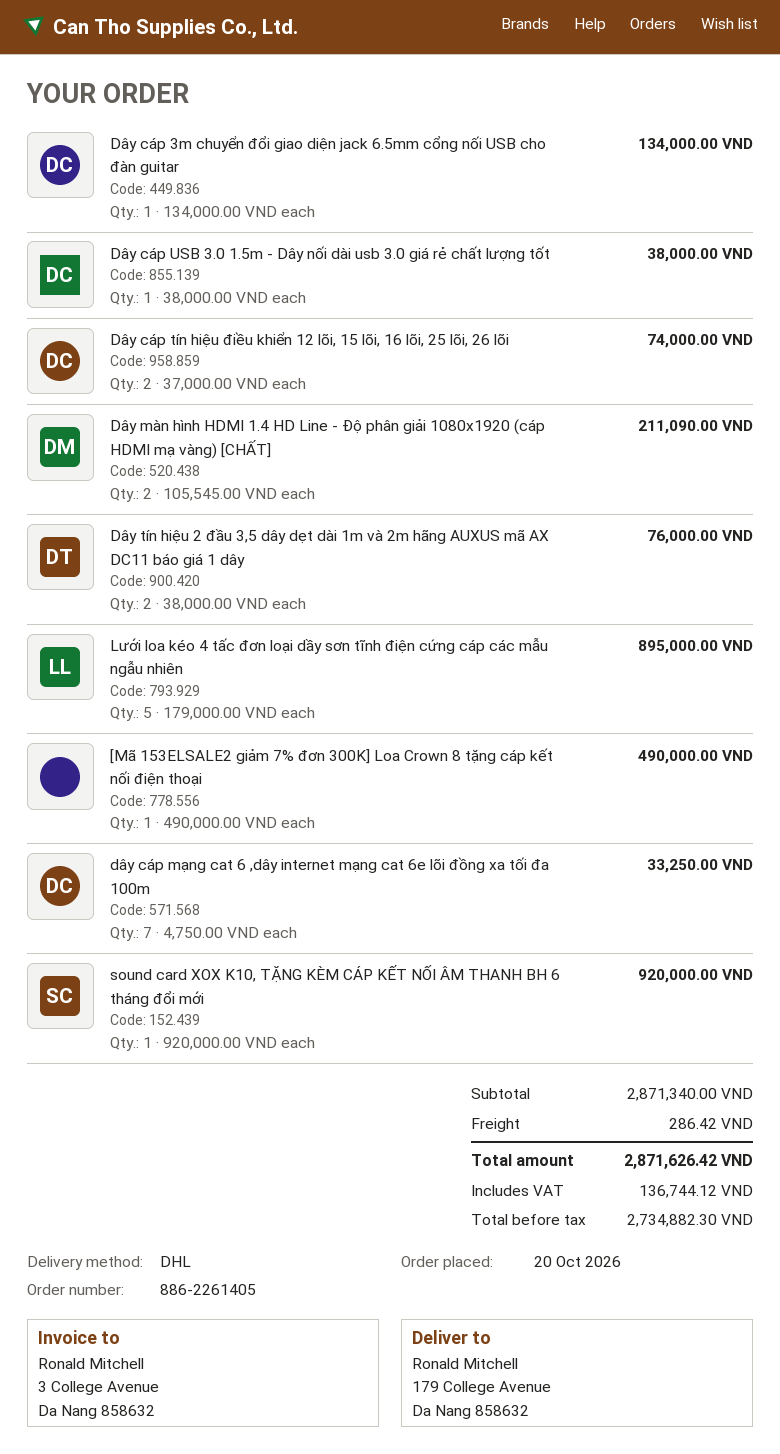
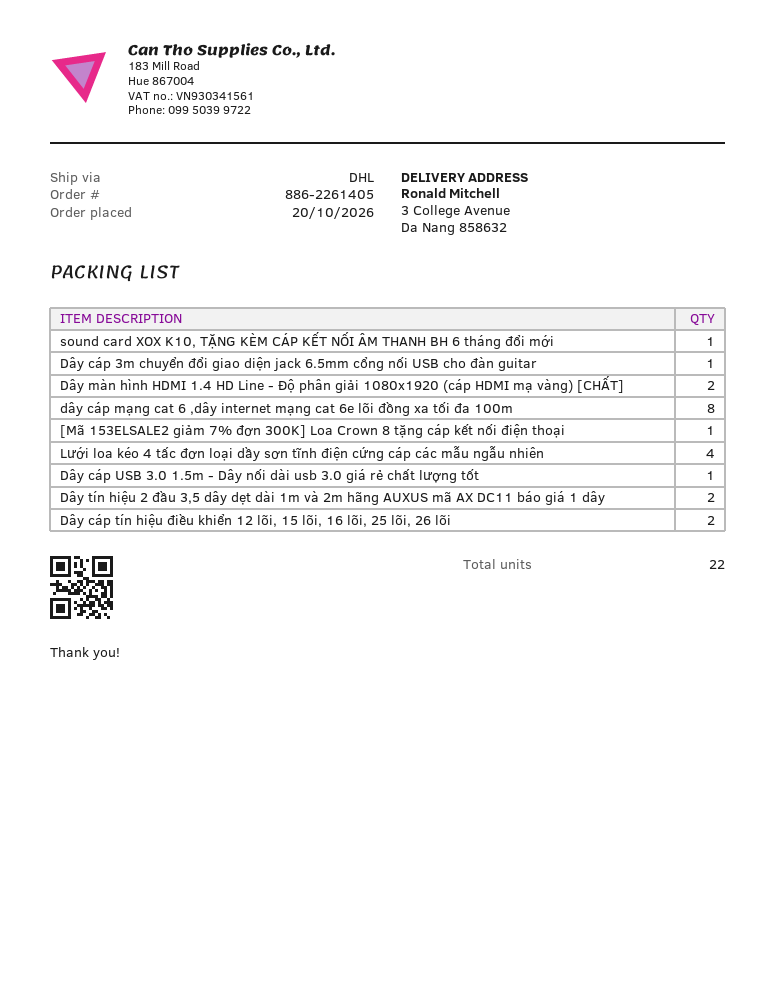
ship to: 179 College Avenue, Da Nang 858632 -> 3 College Avenue, Da Nang 858632
Lưới loa kéo 4 tấc đơn loại dầy sơn tĩnh điện cứng cáp các mẫu ngẫu nhiên: 5 -> 4
dây cáp mạng cat 6 ,dây internet mạng cat 6e lõi đồng xa tối đa 100m: 7 -> 8

